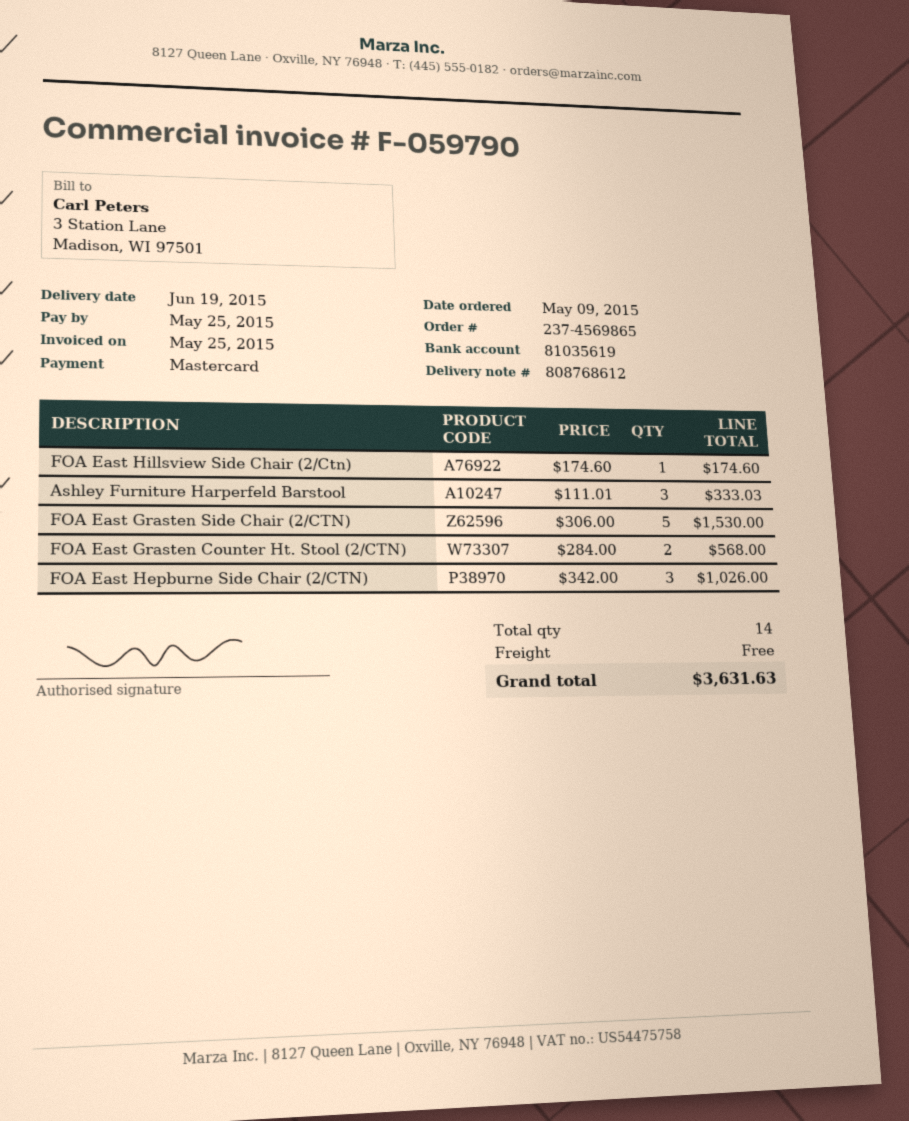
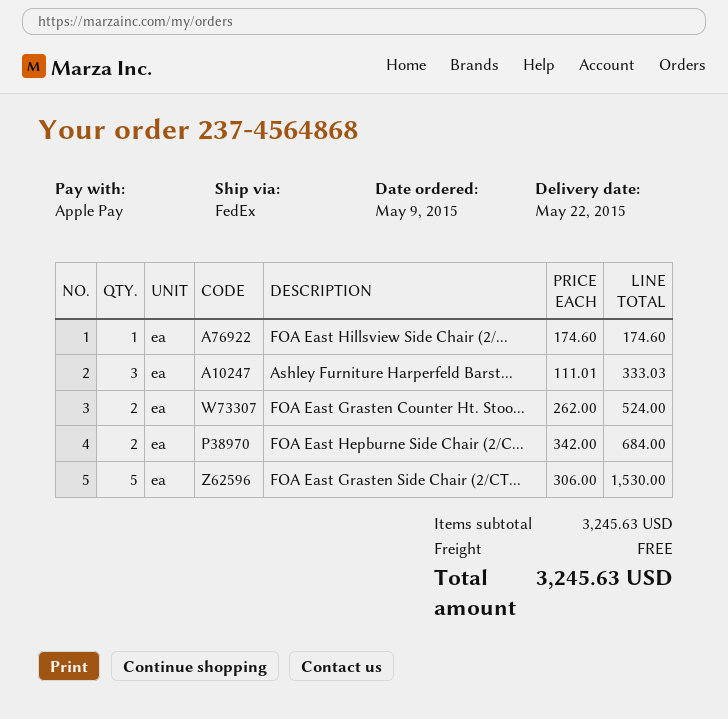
order number: 237-4569865 -> 237-4564868
delivery date: 2015-06-19 -> 2015-05-22
payment method: Mastercard -> Apple Pay
FOA East Grasten Counter Ht. Stool (2/CTN): 2 x 284.00 = 568.00 -> 2 x 262.00 = 524.00
FOA East Hepburne Side Chair (2/CTN): 3 x 342.00 = 1026.00 -> 2 x 342.00 = 684.00
total: 3631.63 -> 3245.63

